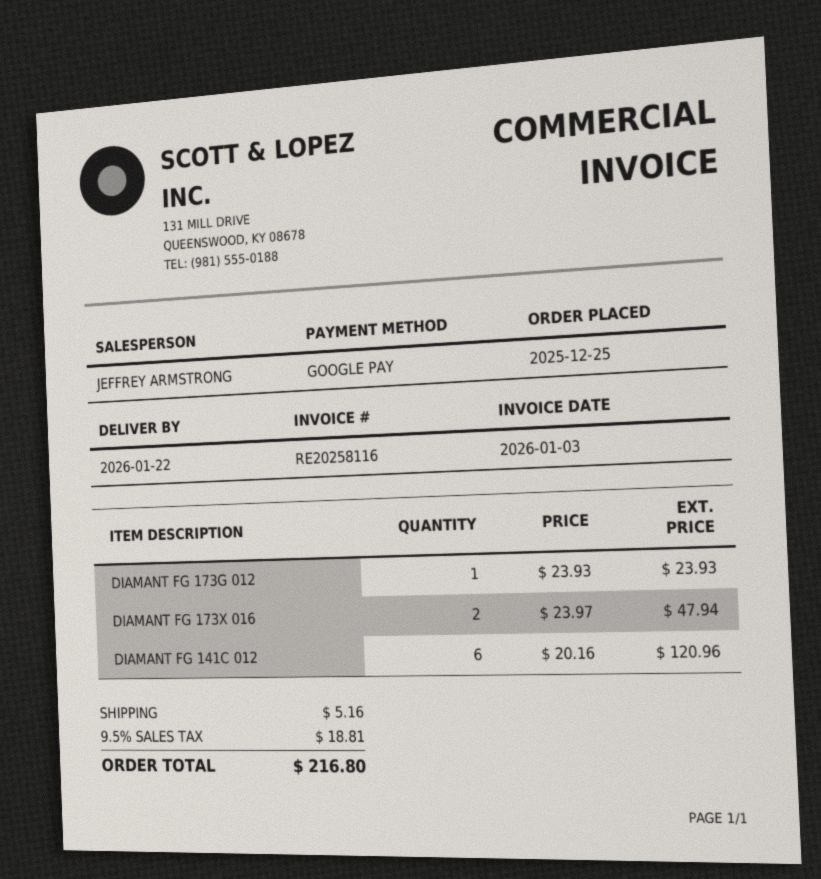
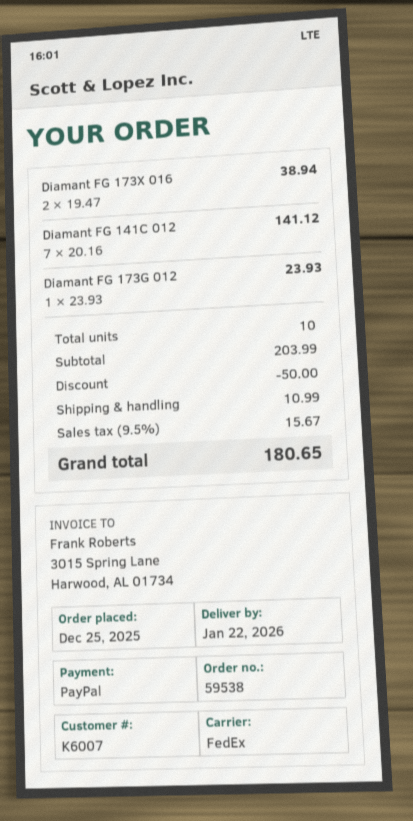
payment method: Google Pay -> PayPal
DIAMANT FG 173X 016: 2 x 23.97 = 47.94 -> 2 x 19.47 = 38.94
DIAMANT FG 141C 012: 6 x 20.16 = 120.96 -> 7 x 20.16 = 141.12
discount: none -> 50.00
shipping: 5.16 -> 10.99
tax: 9.5% = 18.81 -> 9.5% = 15.67
total: 216.80 -> 180.65

